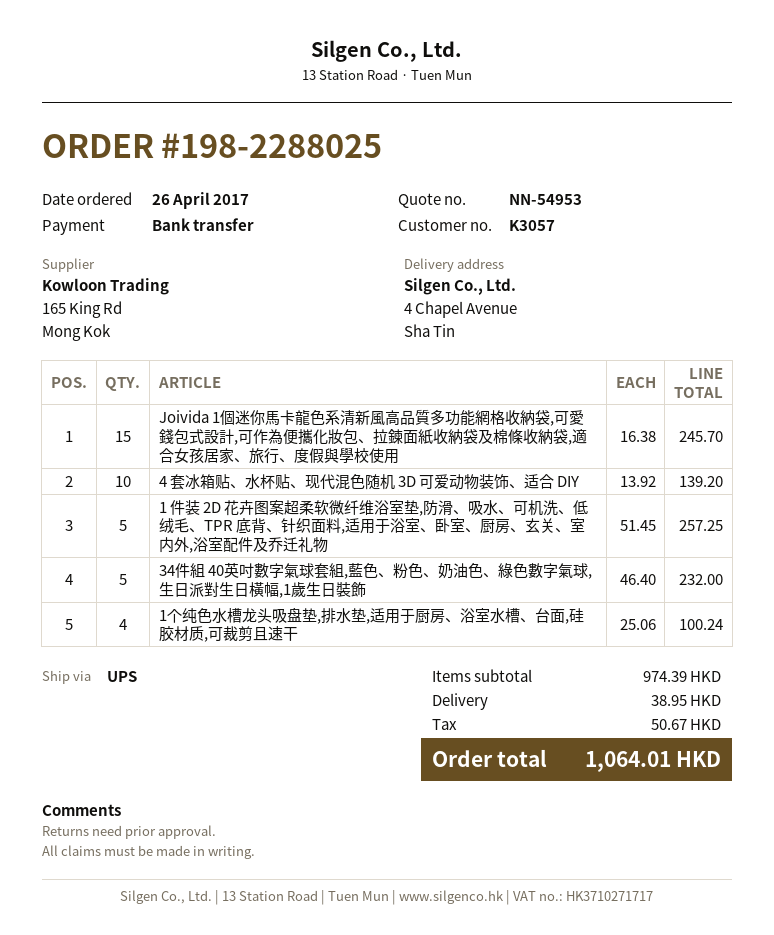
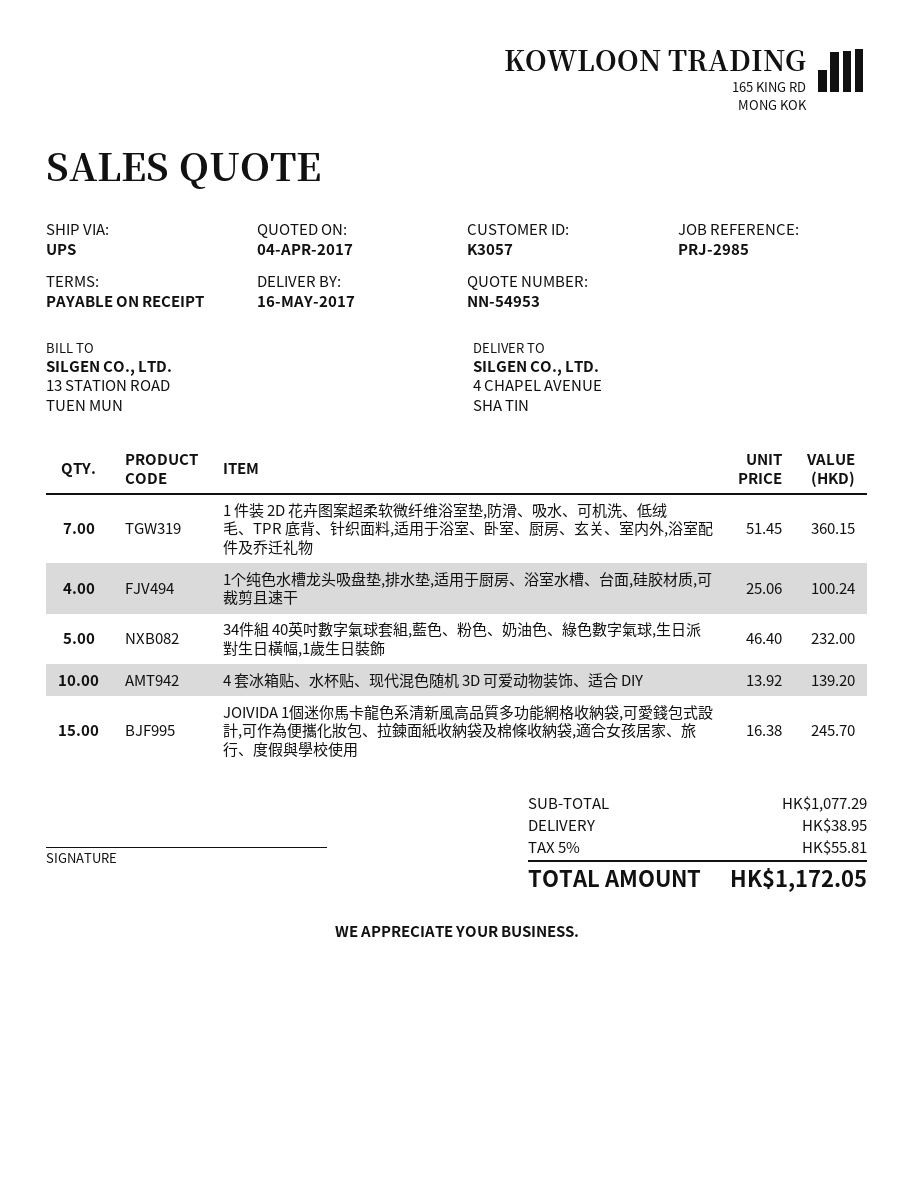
1 件装 2D 花卉图案超柔软微纤维浴室垫,防滑、吸水、可机洗、低绒毛、TPR 底背、针织面料,适用于浴室、卧室、厨房、玄关、室内外,浴室配件及乔迁礼物: 5 x 51.45 = 257.25 -> 7 x 51.45 = 360.15
subtotal: 974.39 -> 1077.29
tax: 50.67 -> 55.81
total: 1064.01 -> 1172.05

